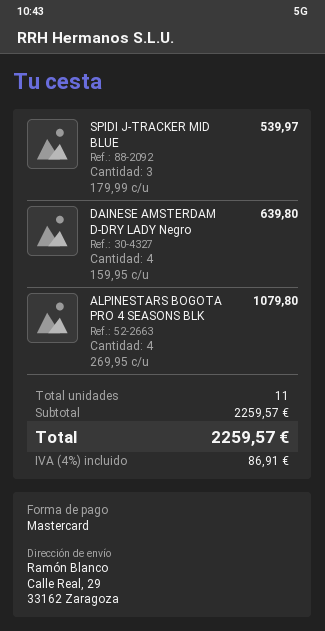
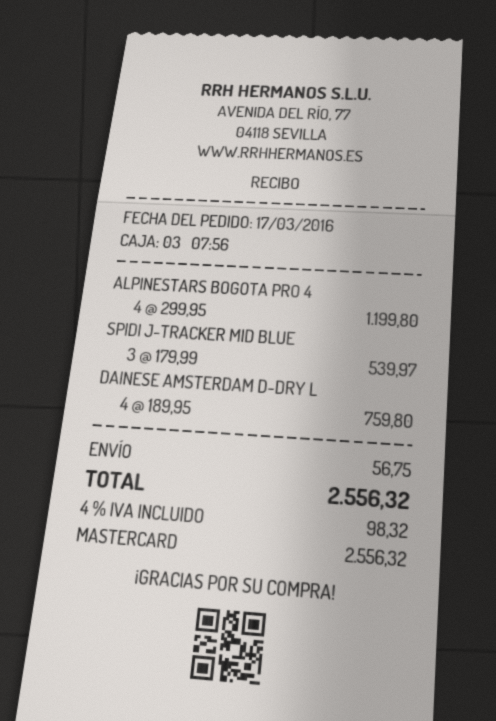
DAINESE AMSTERDAM D-DRY LADY Negro: 4 x 159.95 = 639.80 -> 4 x 189.95 = 759.80
ALPINESTARS BOGOTA PRO 4 SEASONS BLK: 4 x 269.95 = 1079.80 -> 4 x 299.95 = 1199.80
shipping: none -> 56.75
tax: 4% = 86.91 -> 4% = 98.32
total: 2259.57 -> 2556.32

